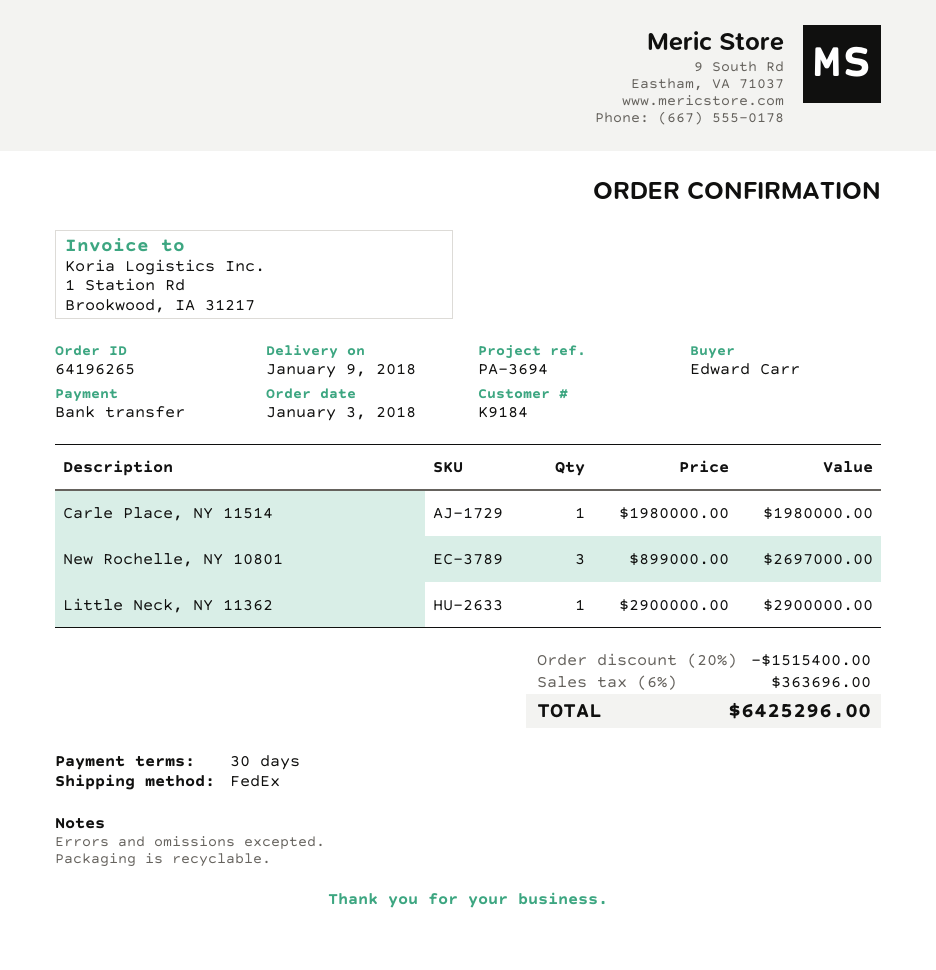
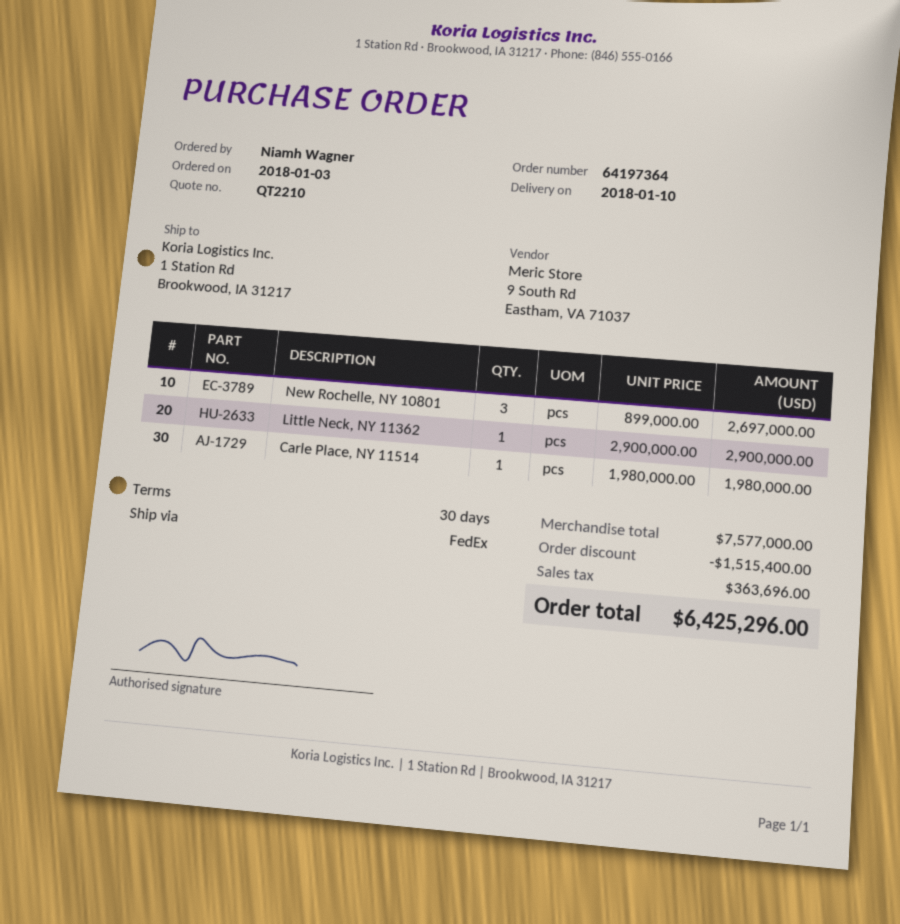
order number: 64196265 -> 64197364
delivery date: 2018-01-09 -> 2018-01-10
ordered by: Edward Carr -> Niamh Wagner

